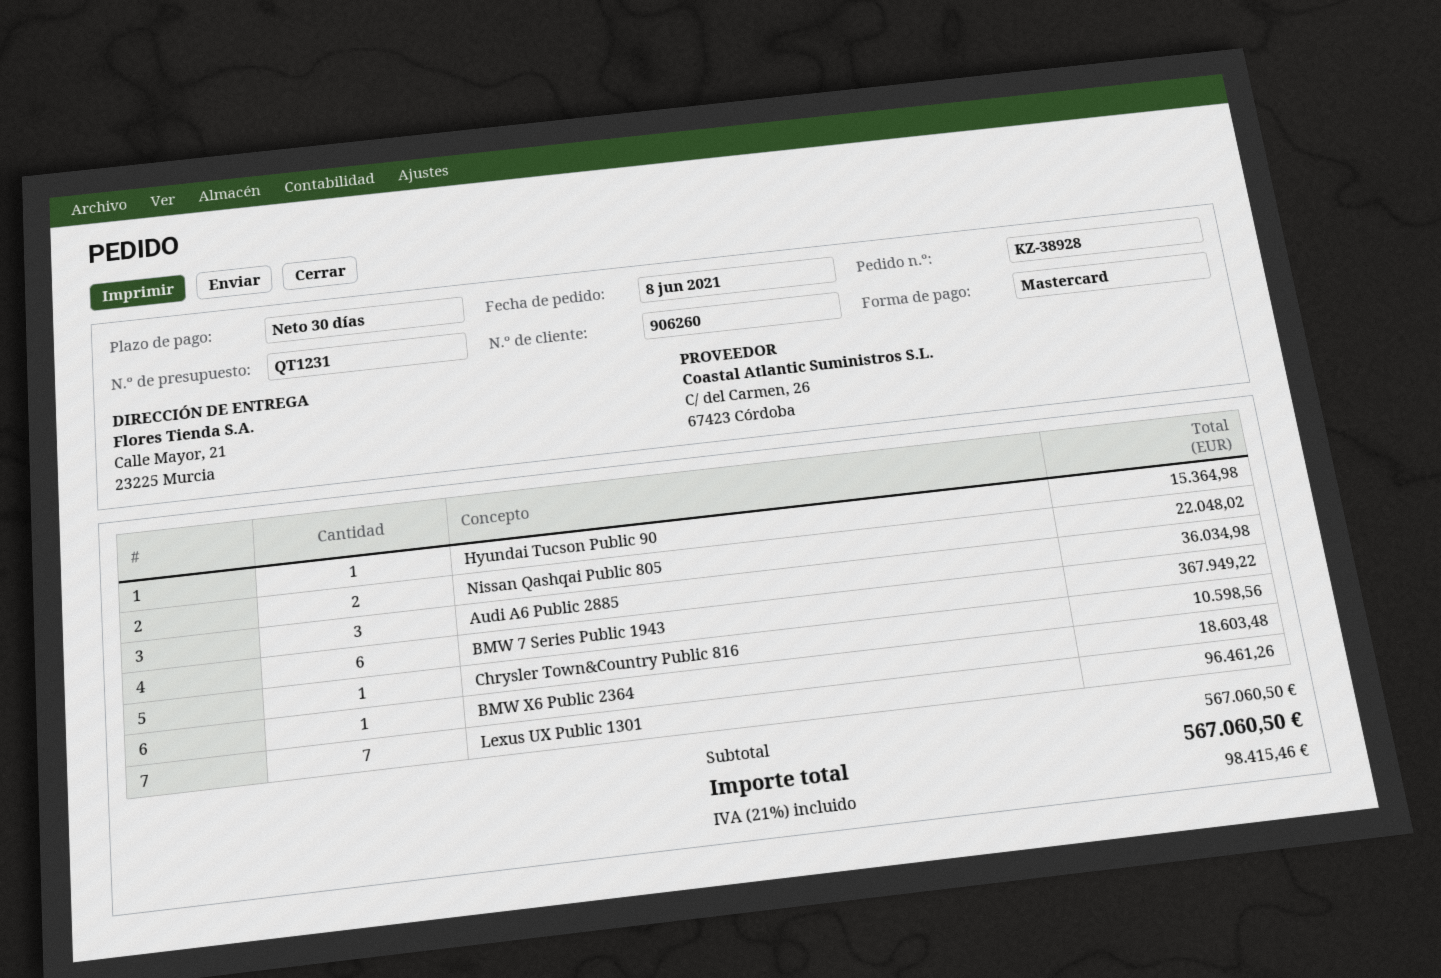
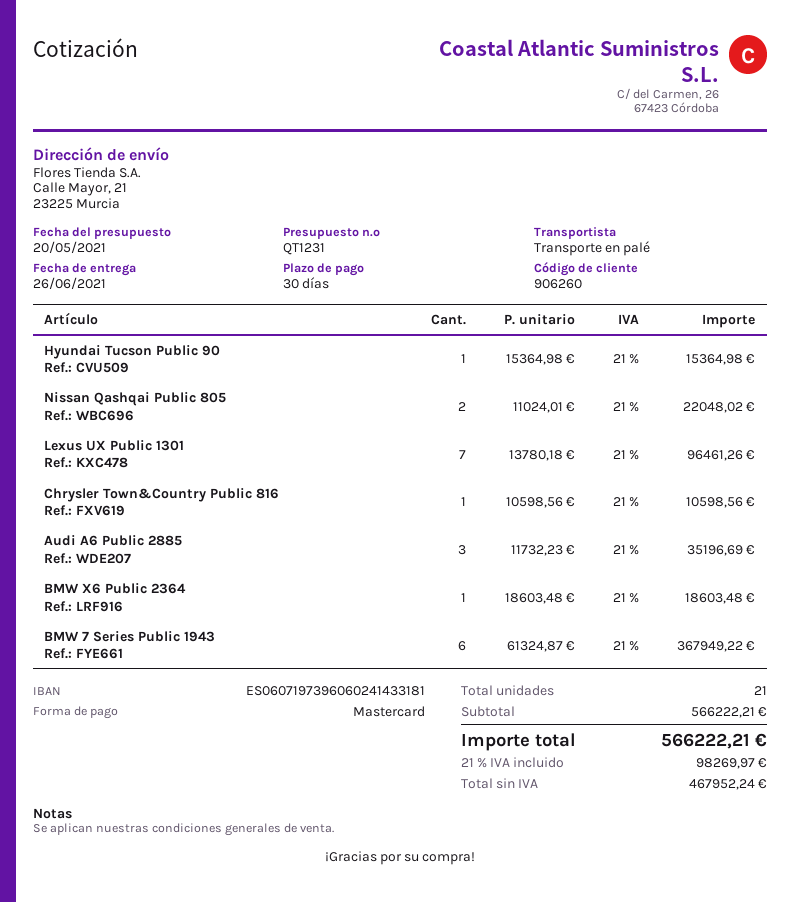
Audi A6 Public 2885: 3 for 36034.98 -> 3 for 35196.69
subtotal: 567060.50 -> 566222.21
tax: 21% = 98415.46 -> 21% = 98269.97
total: 567060.50 -> 566222.21

